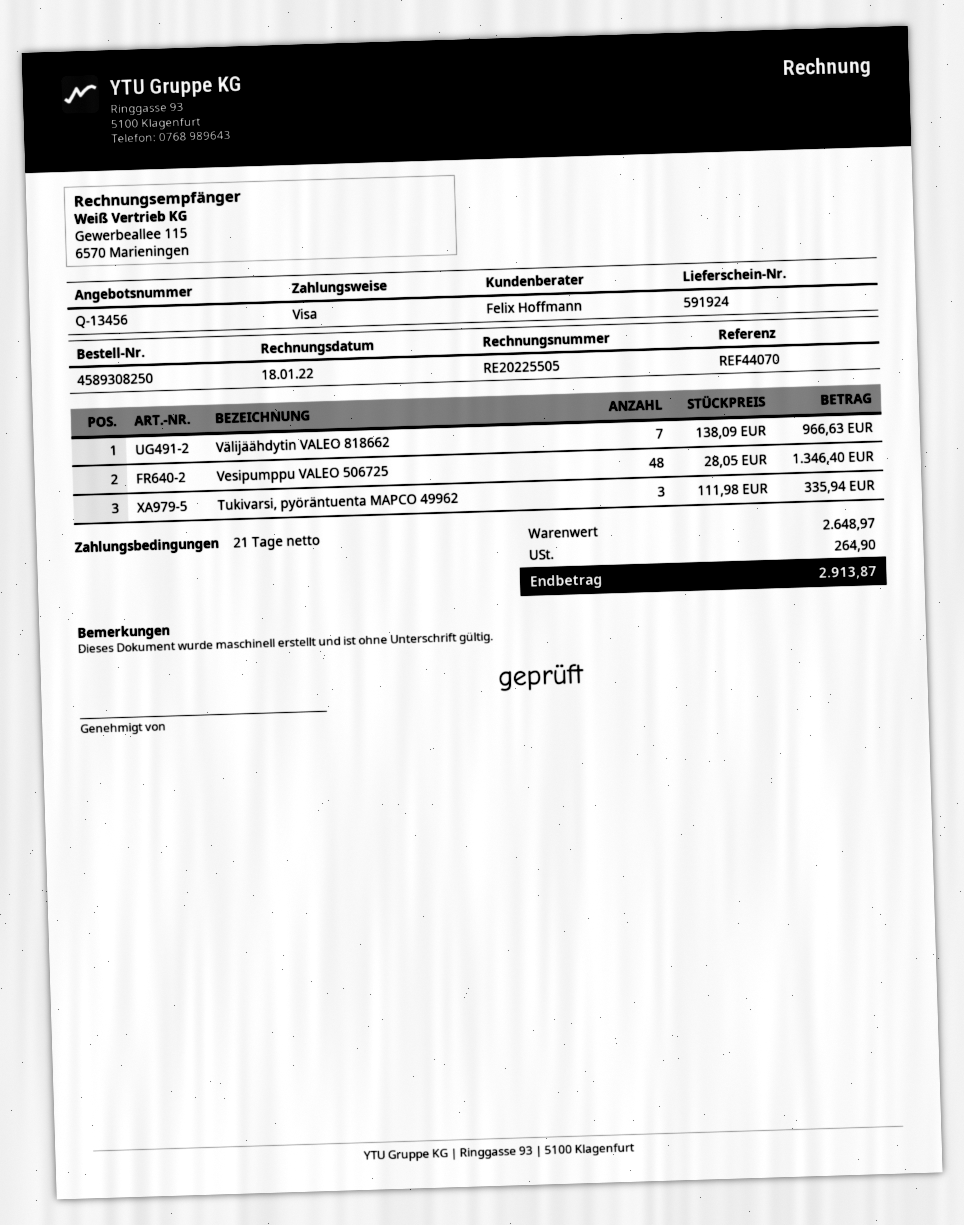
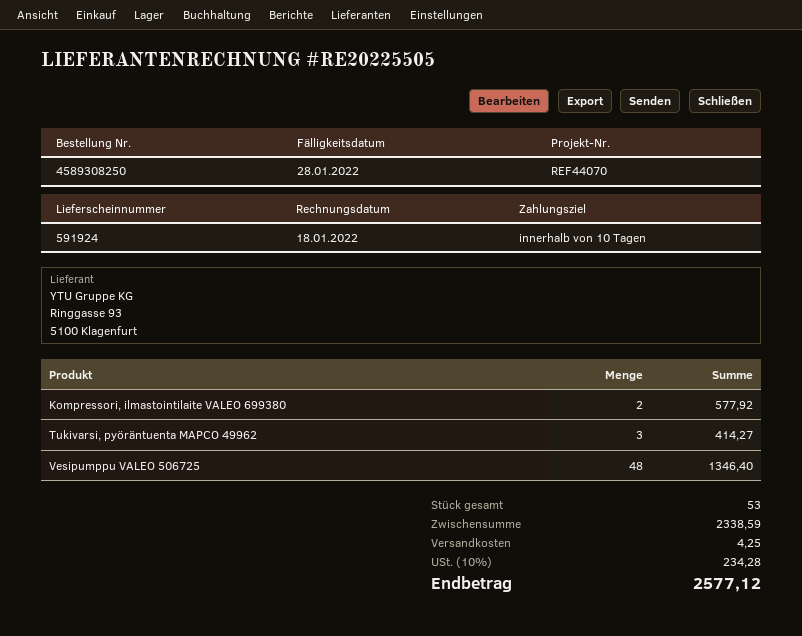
payment terms: 21 days -> 10 days
Välijäähdytin VALEO 818662: 7 for 966.63 -> none
Tukivarsi, pyöräntuenta MAPCO 49962: 3 for 335.94 -> 3 for 414.27
Kompressori, ilmastointilaite VALEO 699380: none -> 2 for 577.92
subtotal: 2648.97 -> 2338.59
shipping: none -> 4.25
tax: 264.90 -> 234.28
total: 2913.87 -> 2577.12

